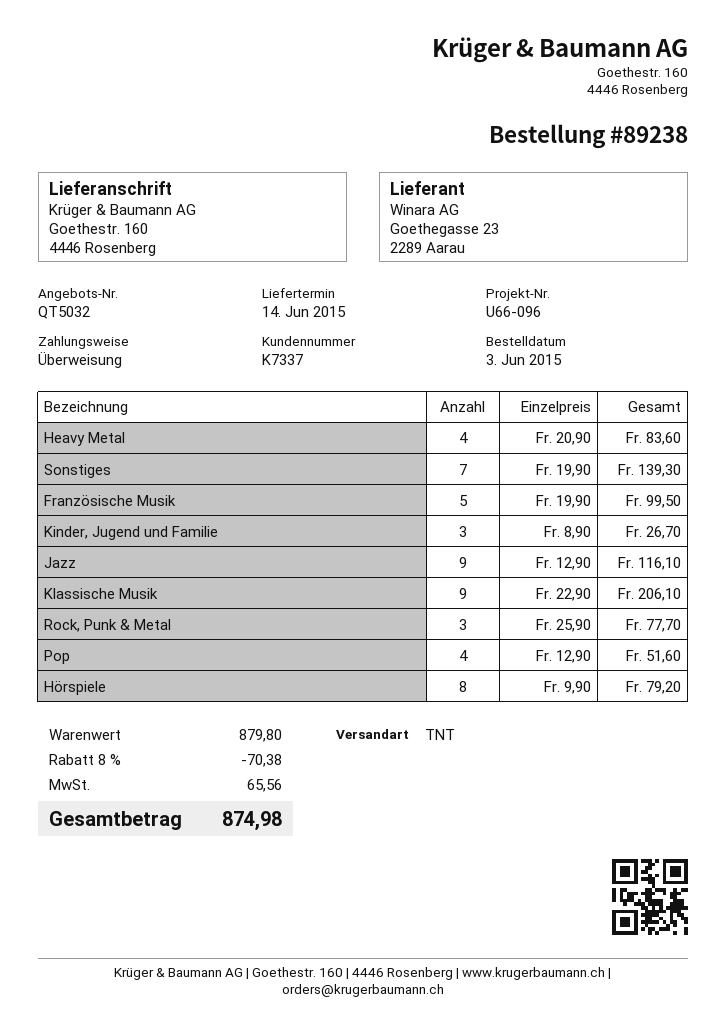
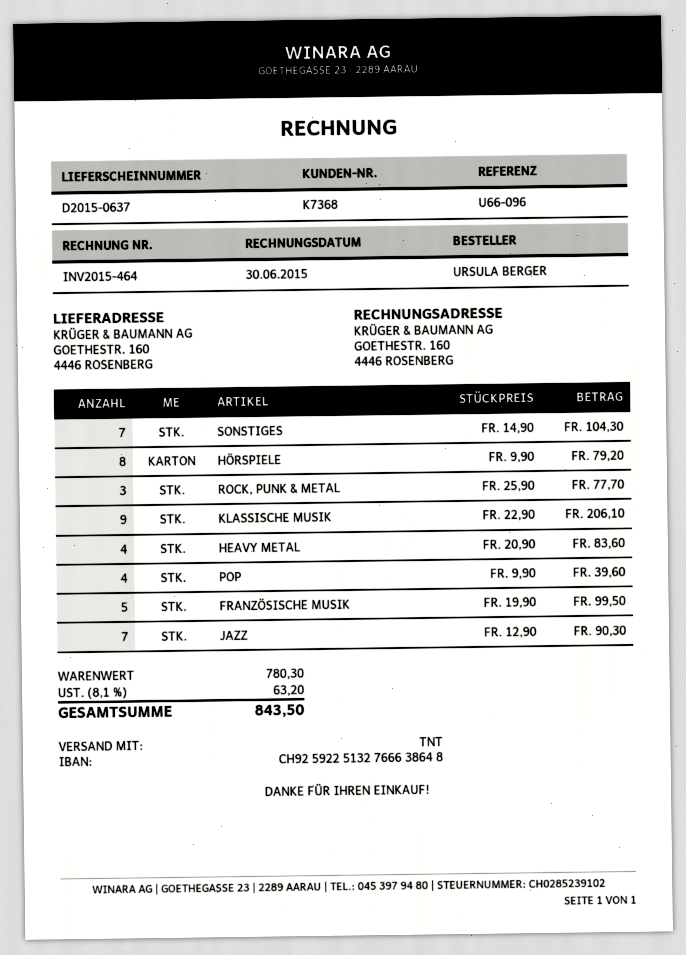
customer number: K7337 -> K7368
Sonstiges: 7 x 19.90 = 139.30 -> 7 x 14.90 = 104.30
Kinder, Jugend und Familie: 3 x 8.90 = 26.70 -> none
Jazz: 9 x 12.90 = 116.10 -> 7 x 12.90 = 90.30
Pop: 4 x 12.90 = 51.60 -> 4 x 9.90 = 39.60
subtotal: 879.80 -> 780.30
discount: 8% = 70.38 -> none
tax: 65.56 -> 63.20
total: 874.98 -> 843.50

